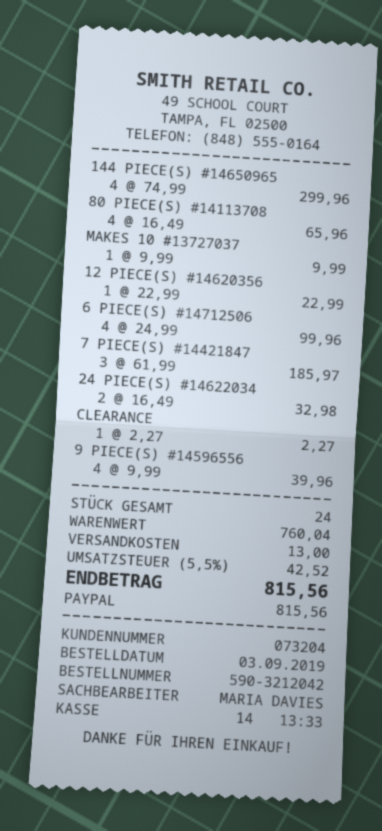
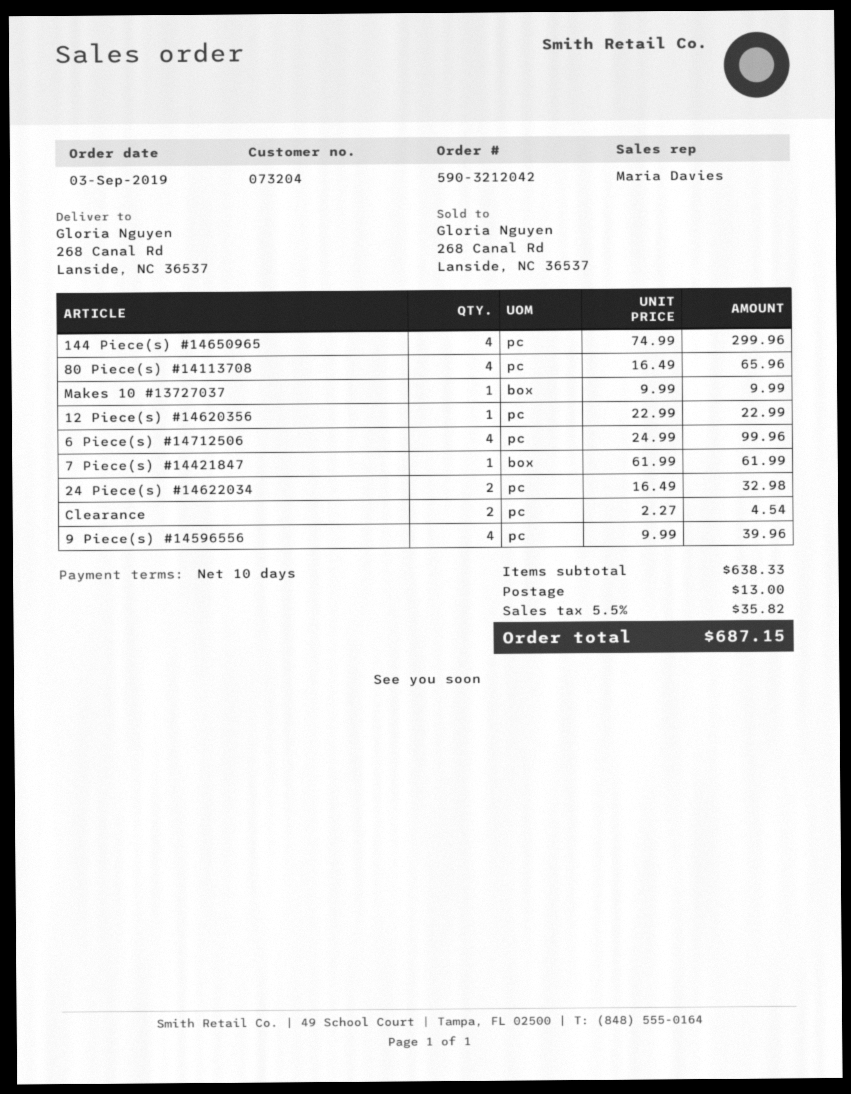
7 PIECE(S) #14421847: 3 x 61.99 = 185.97 -> 1 x 61.99 = 61.99
CLEARANCE: 1 x 2.27 = 2.27 -> 2 x 2.27 = 4.54
subtotal: 760.04 -> 638.33
tax: 5.5% = 42.52 -> 5.5% = 35.82
total: 815.56 -> 687.15

